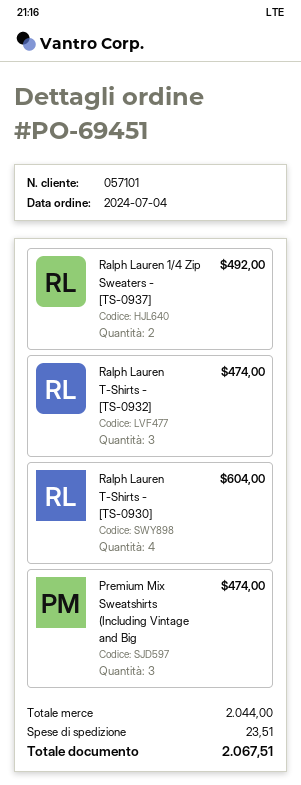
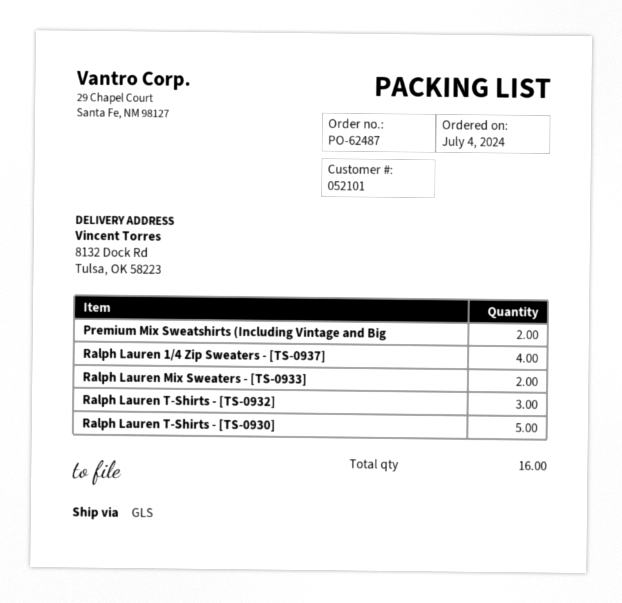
order number: PO-69451 -> PO-62487
customer number: 057101 -> 052101
Ralph Lauren 1/4 Zip Sweaters - [TS-0937]: 2 -> 4
Ralph Lauren T-Shirts - [TS-0930]: 4 -> 5
Premium Mix Sweatshirts (Including Vintage and Big: 3 -> 2
Ralph Lauren Mix Sweaters - [TS-0933]: none -> 2

